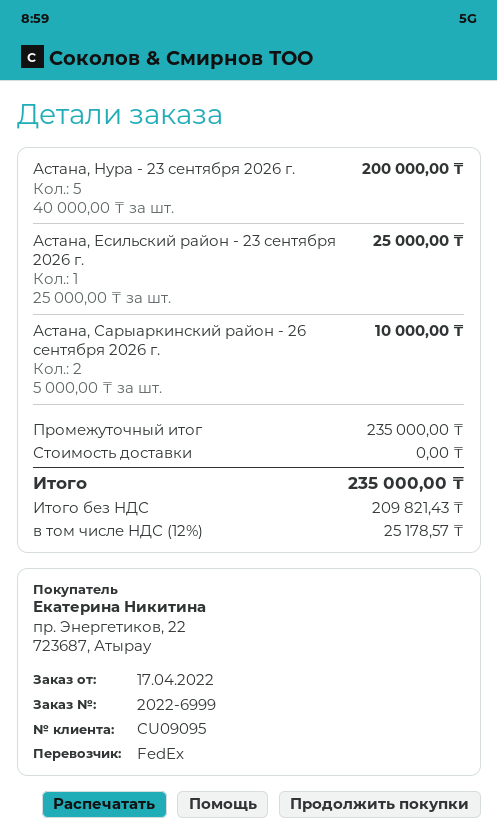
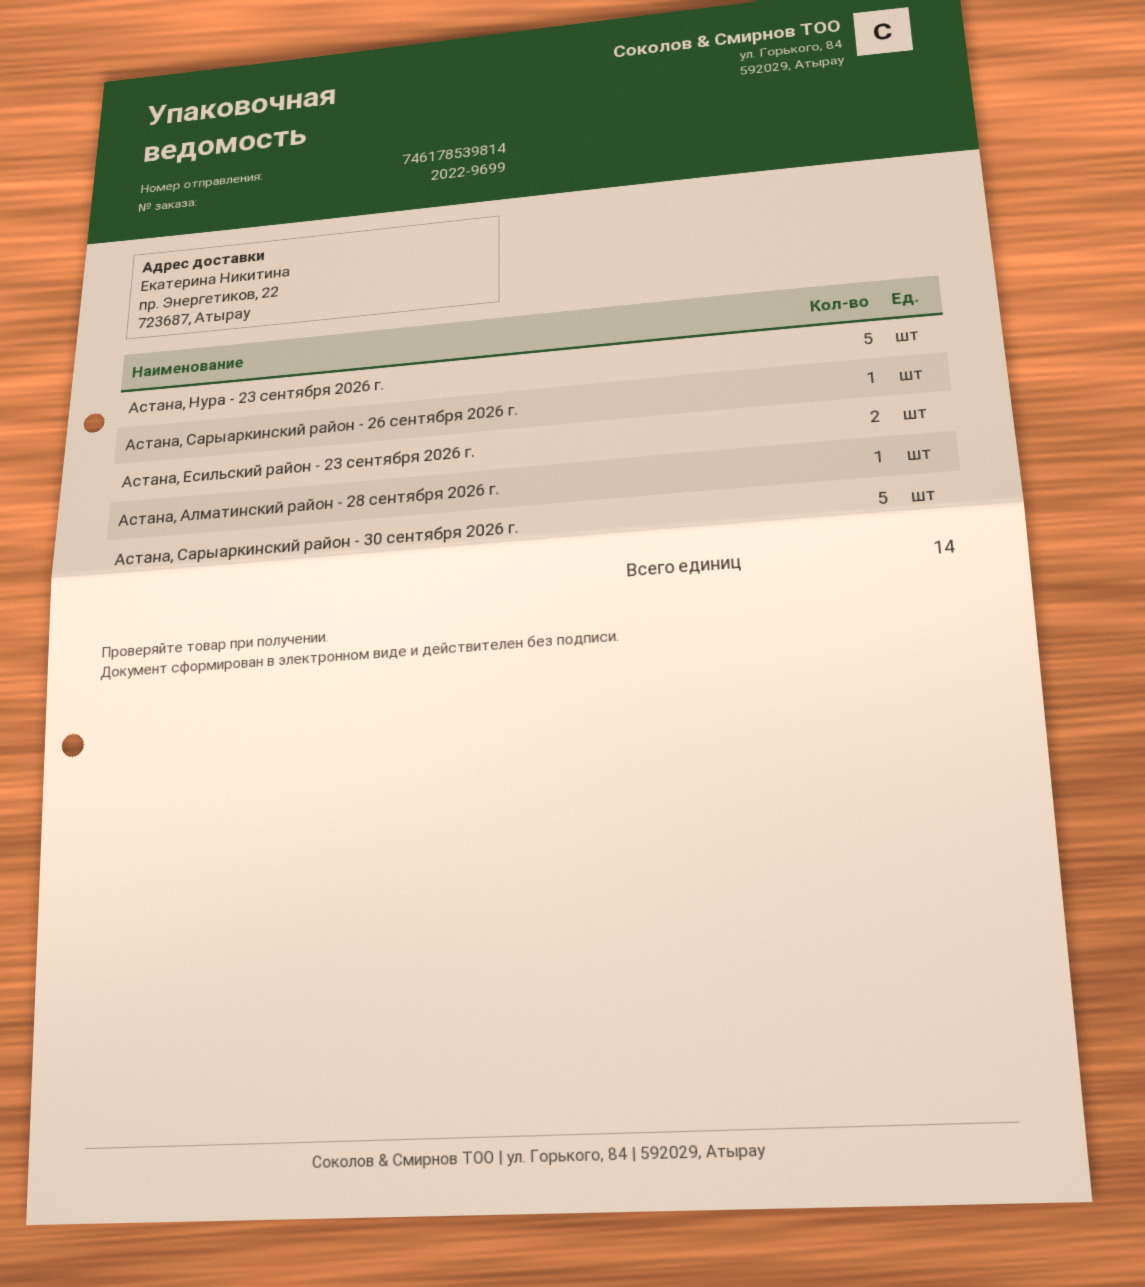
order number: 2022-6999 -> 2022-9699
Астана, Есильский район - 23 сентября 2026 г.: 1 -> 2
Астана, Сарыаркинский район - 26 сентября 2026 г.: 2 -> 1
Астана, Алматинский район - 28 сентября 2026 г.: none -> 1
Астана, Сарыаркинский район - 30 сентября 2026 г.: none -> 5

